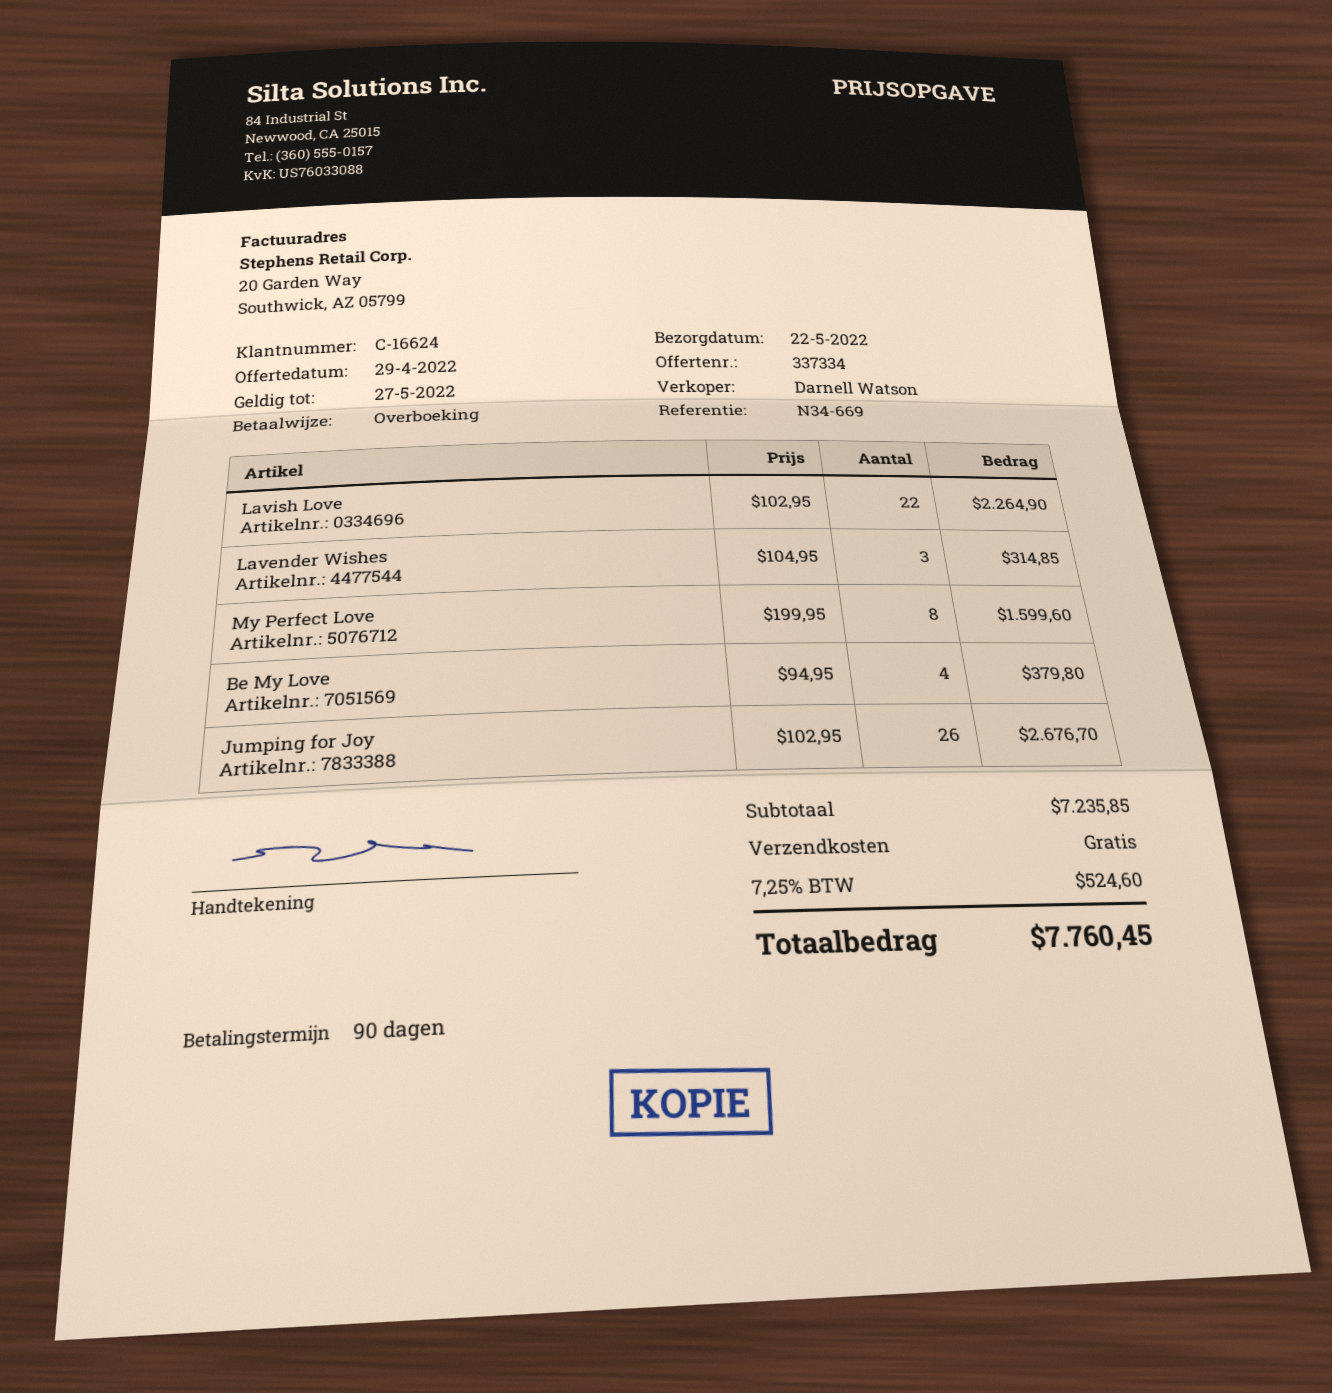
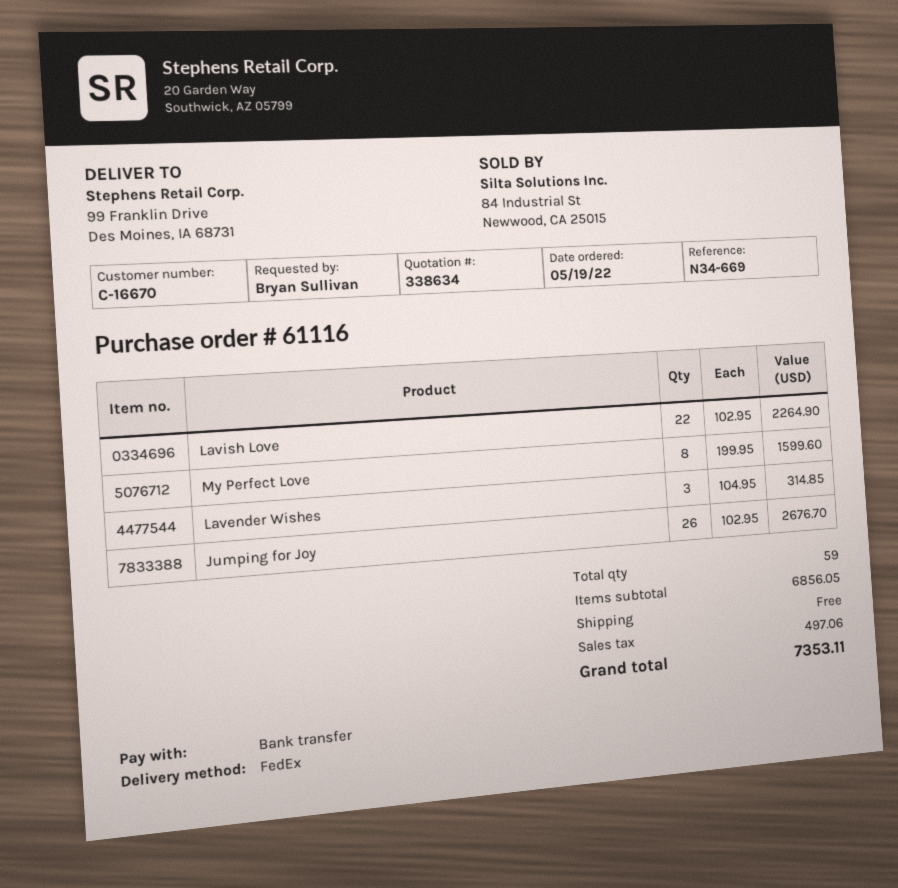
quote number: 337334 -> 338634
customer number: C-16624 -> C-16670
Be My Love: 4 x 94.95 = 379.80 -> none
subtotal: 7235.85 -> 6856.05
tax: 524.60 -> 497.06
total: 7760.45 -> 7353.11

